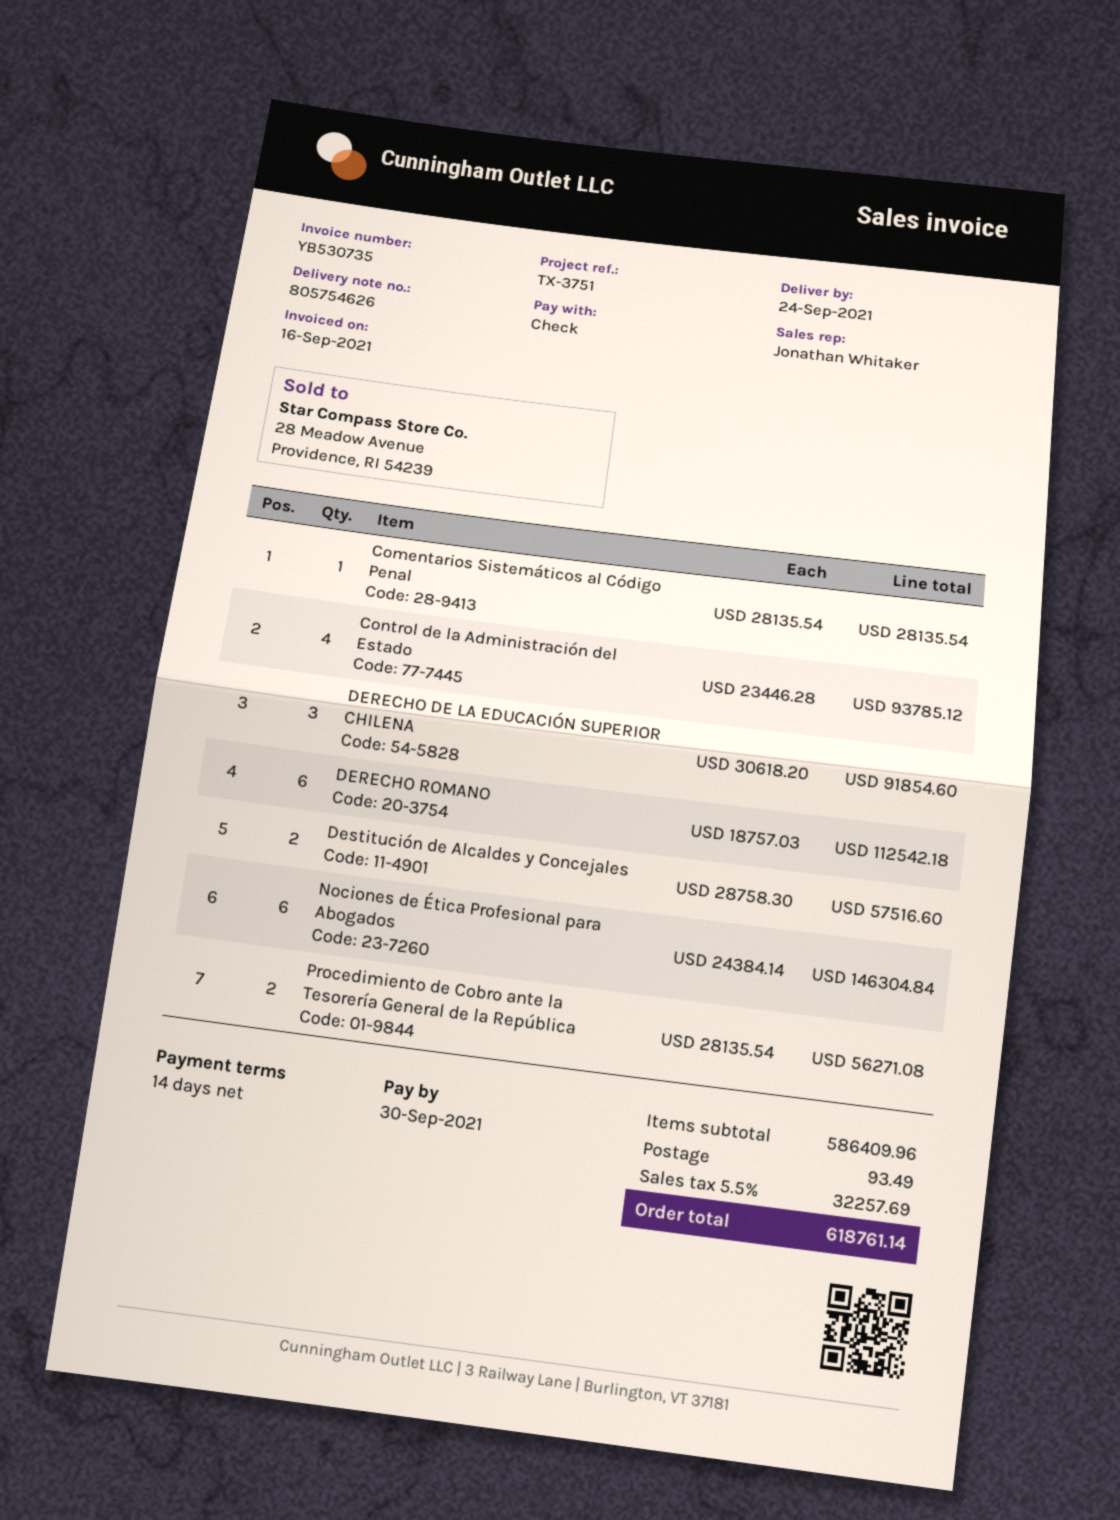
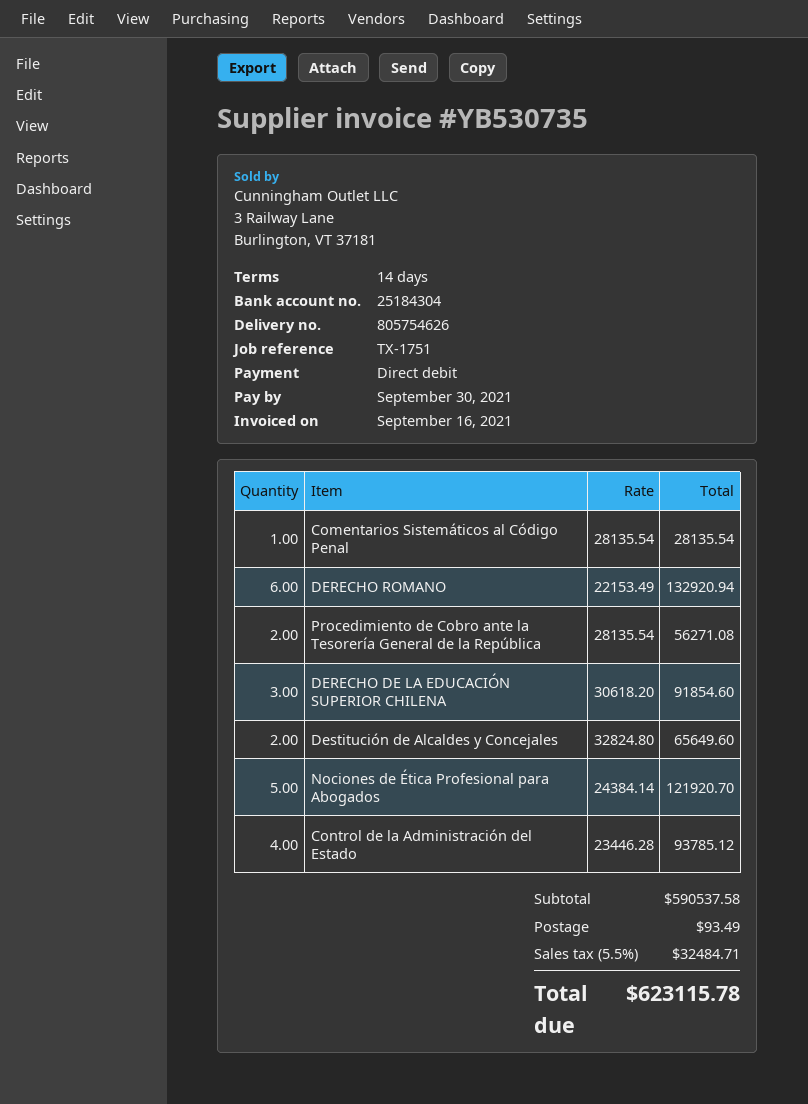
reference: TX-3751 -> TX-1751
payment method: cheque -> direct debit
DERECHO ROMANO: 6 x 18757.03 = 112542.18 -> 6 x 22153.49 = 132920.94
Destitución de Alcaldes y Concejales: 2 x 28758.30 = 57516.60 -> 2 x 32824.80 = 65649.60
Nociones de Ética Profesional para Abogados: 6 x 24384.14 = 146304.84 -> 5 x 24384.14 = 121920.70
subtotal: 586409.96 -> 590537.58
tax: 5.5% = 32257.69 -> 5.5% = 32484.71
total: 618761.14 -> 623115.78

